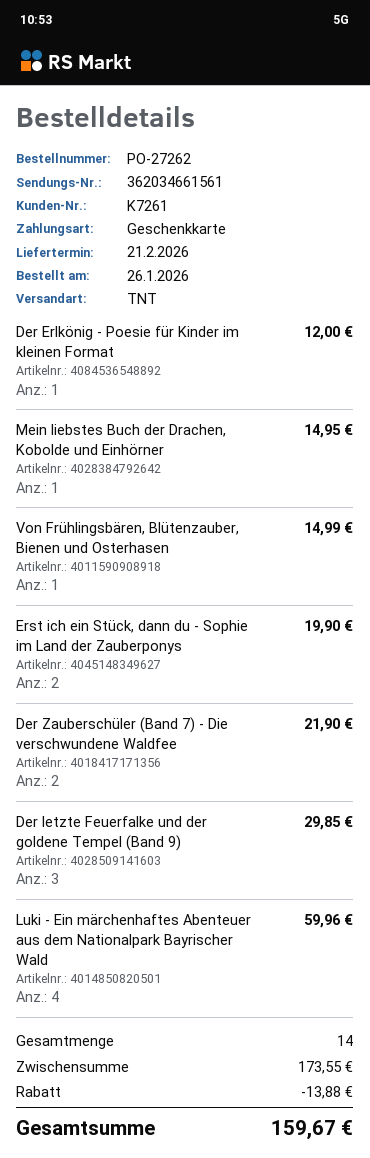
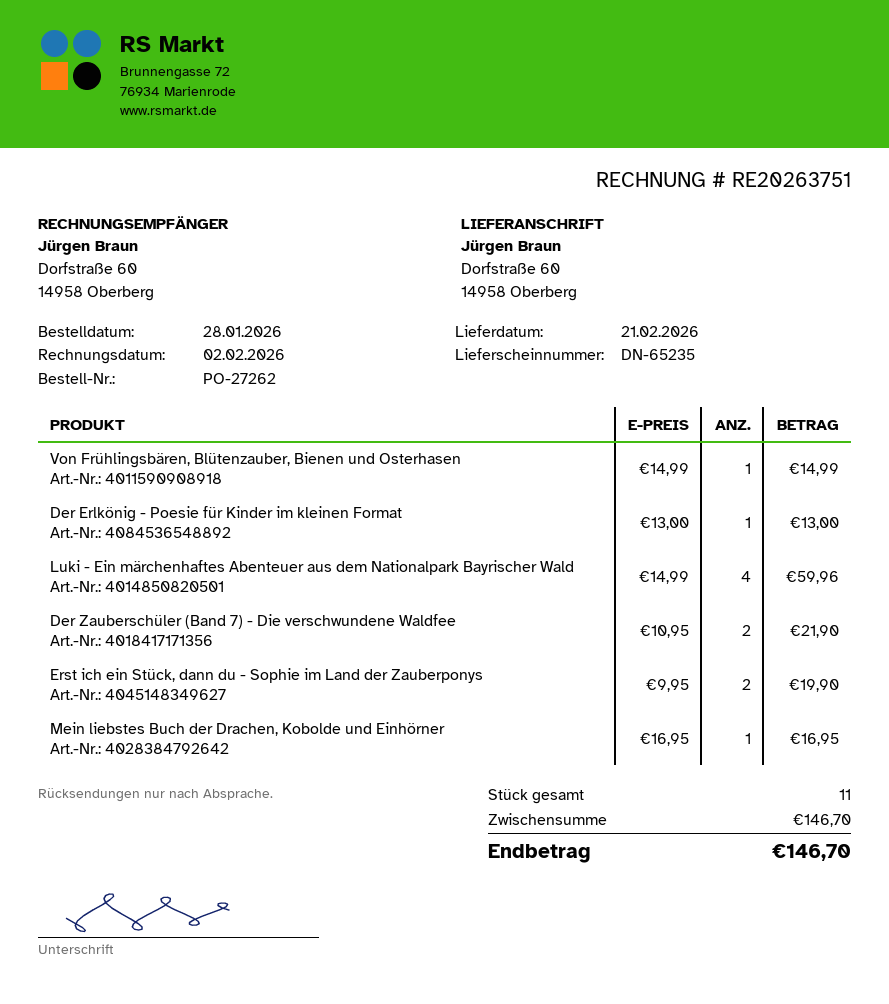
order date: 2026-01-26 -> 2026-01-28
Der Erlkönig - Poesie für Kinder im kleinen Format: 1 for 12.00 -> 1 for 13.00
Mein liebstes Buch der Drachen, Kobolde und Einhörner: 1 for 14.95 -> 1 for 16.95
Der letzte Feuerfalke und der goldene Tempel (Band 9): 3 for 29.85 -> none
total quantity: 14 -> 11
subtotal: 173.55 -> 146.70
discount: 13.88 -> none
total: 159.67 -> 146.70

